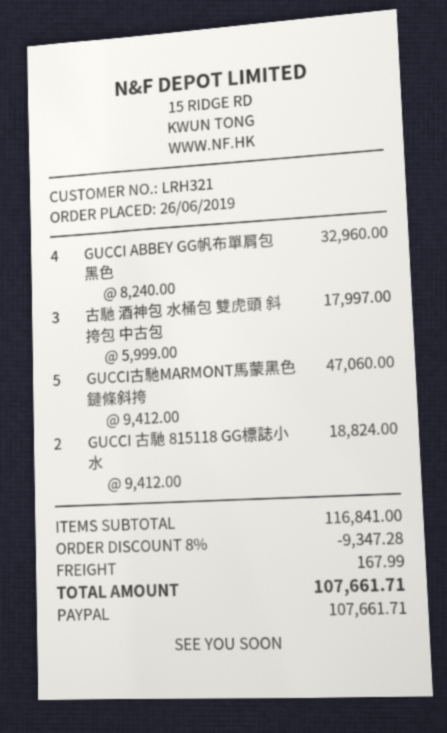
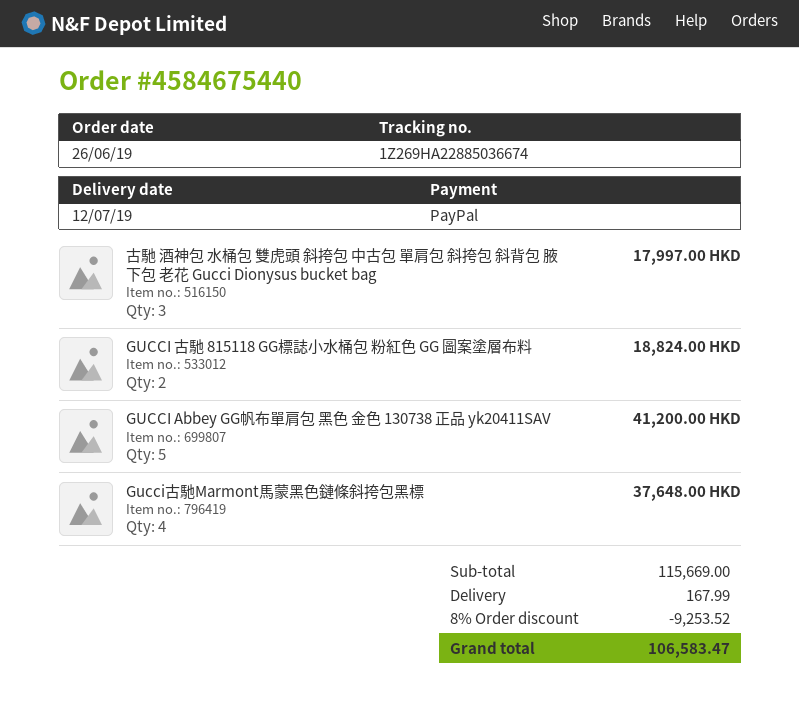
GUCCI ABBEY GG帆布單肩包 黑色: 4 for 32960.00 -> 5 for 41200.00
GUCCI古馳MARMONT馬蒙黑色鏈條斜挎: 5 for 47060.00 -> 4 for 37648.00
subtotal: 116841.00 -> 115669.00
discount: 8% = 9347.28 -> 8% = 9253.52
total: 107661.71 -> 106583.47

